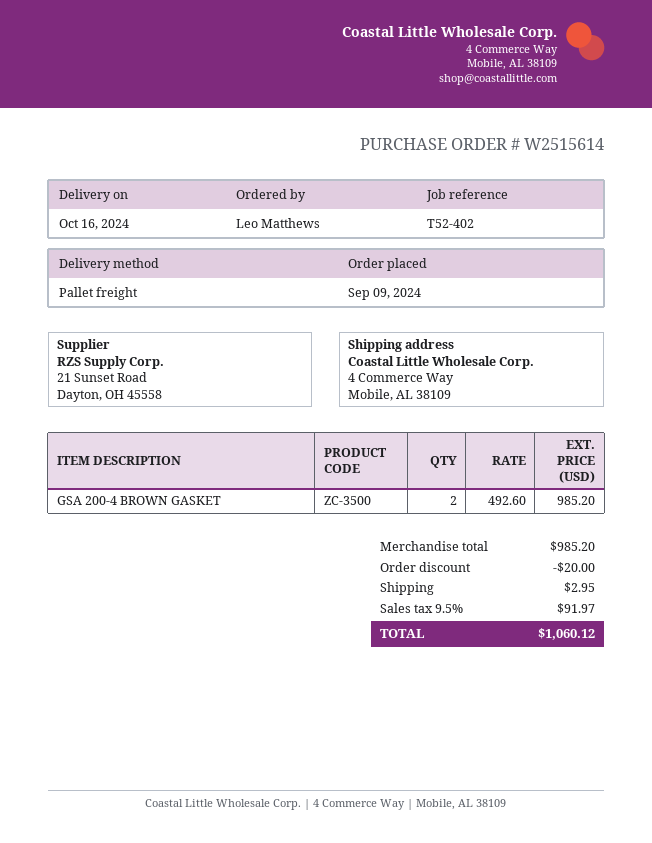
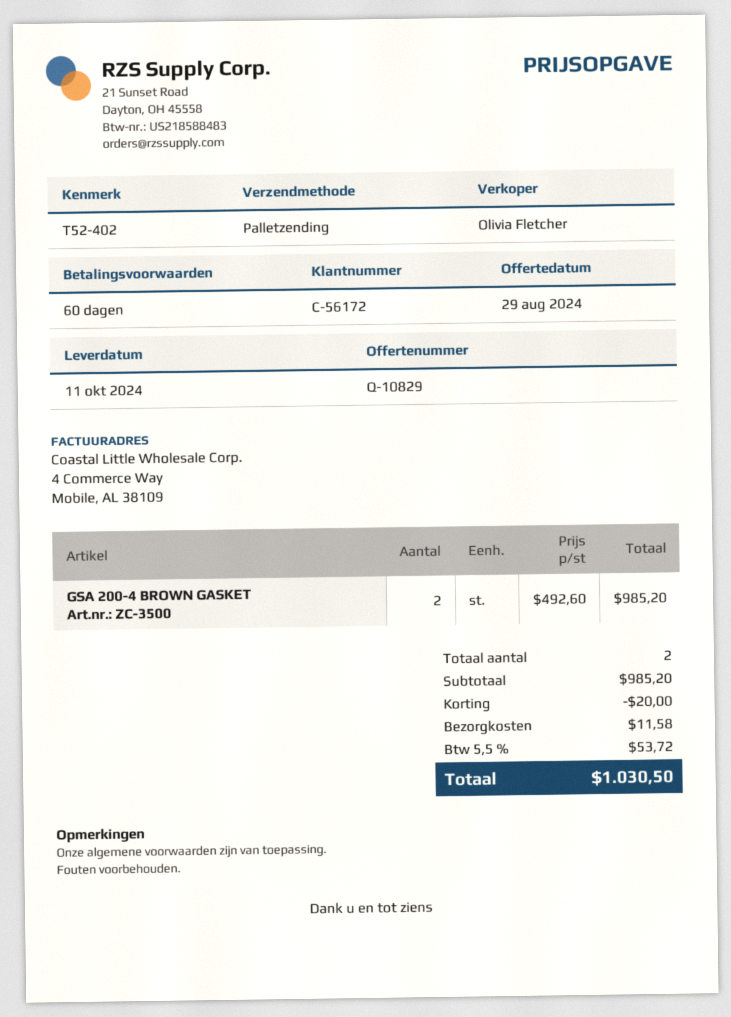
delivery date: 2024-10-16 -> 2024-10-11
shipping: 2.95 -> 11.58
tax: 9.5% = 91.97 -> 5.5% = 53.72
total: 1060.12 -> 1030.50

